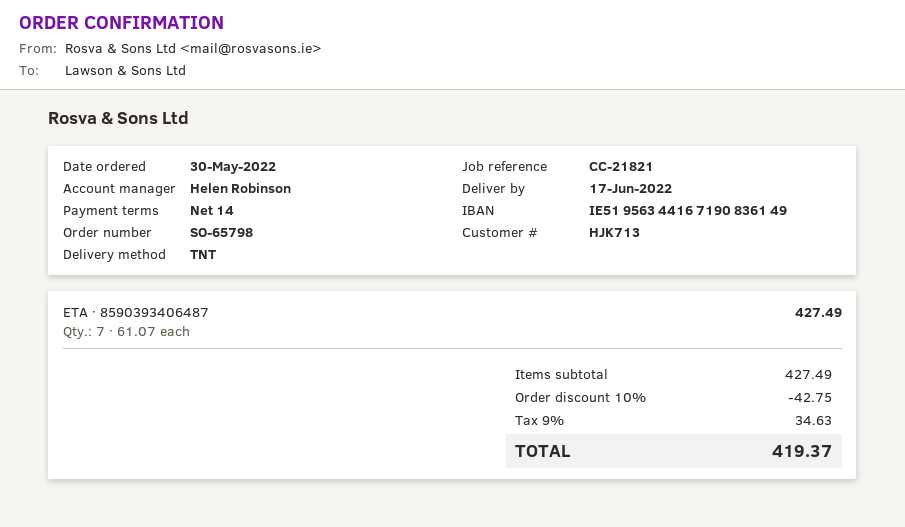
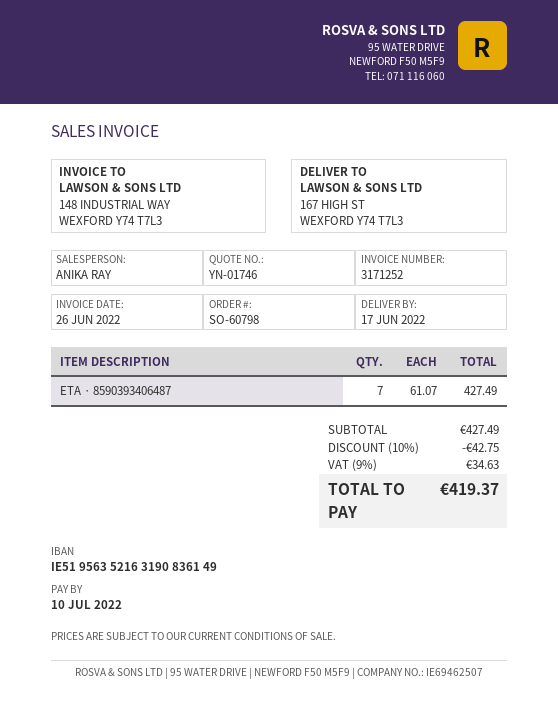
order number: SO-65798 -> SO-60798
sales rep: Helen Robinson -> ANIKA RAY
bank account: IE51956344167190836149 -> IE51956352163190836149

